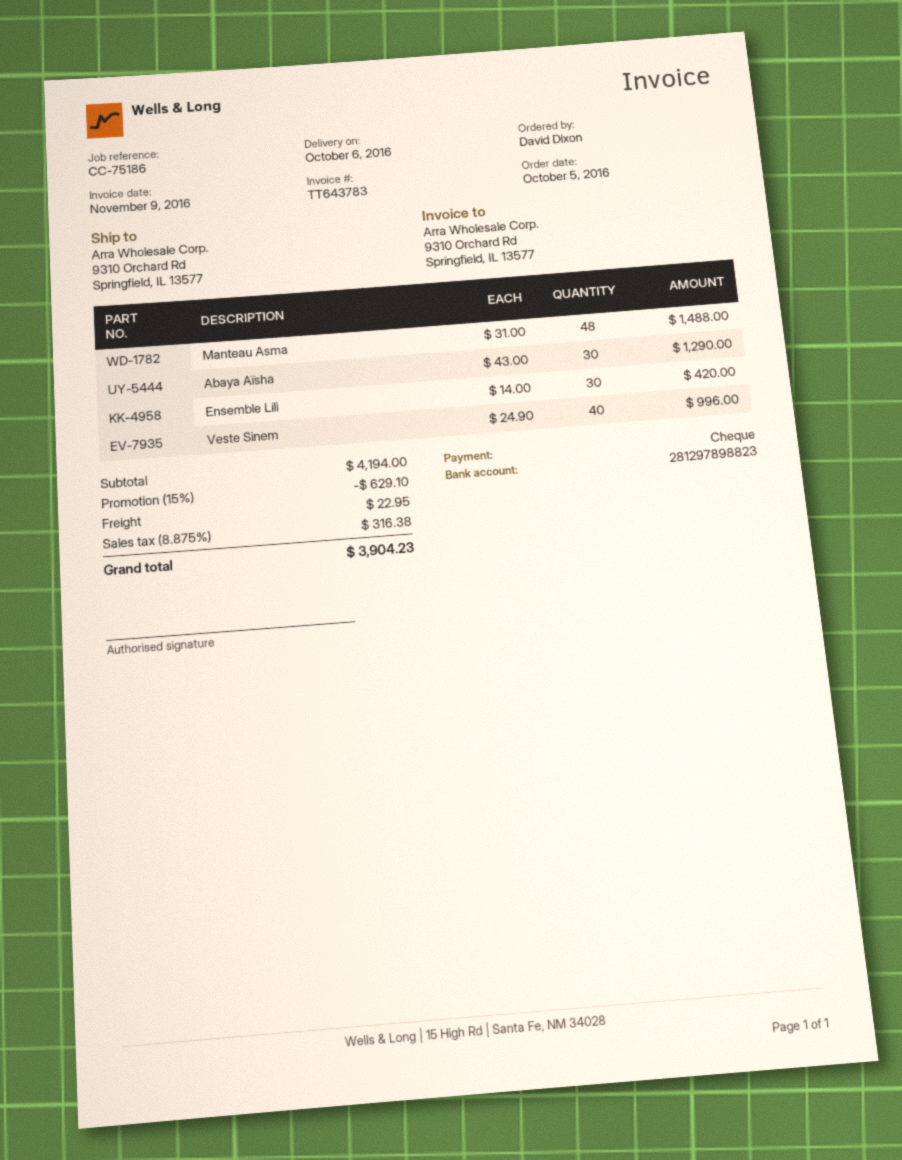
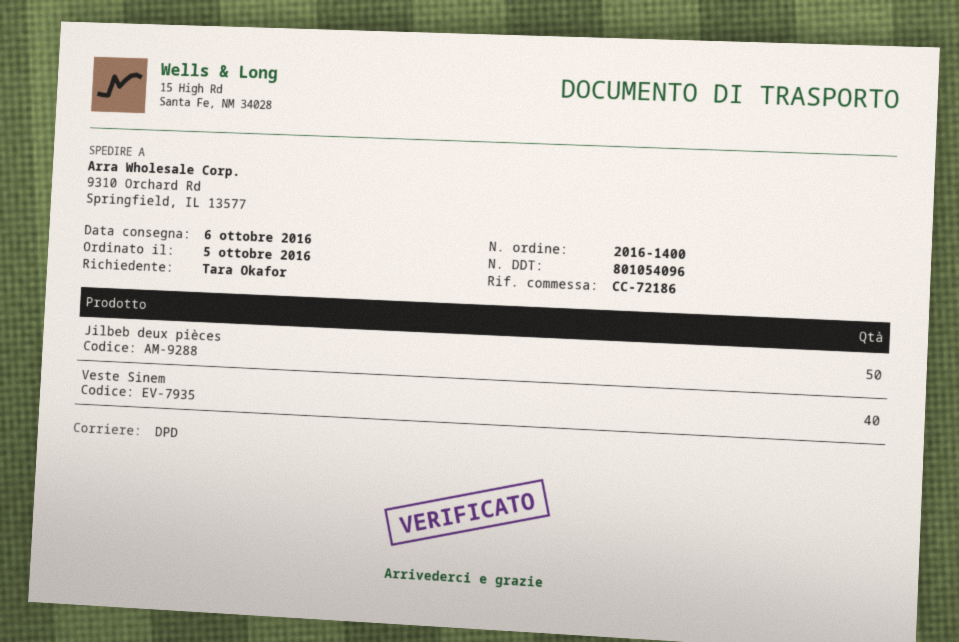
reference: CC-75186 -> CC-72186
ordered by: David Dixon -> Tara Okafor
Manteau Asma: 48 -> none
Abaya Aïsha: 30 -> none
Ensemble Lili: 30 -> none
Jilbeb deux pièces: none -> 50

